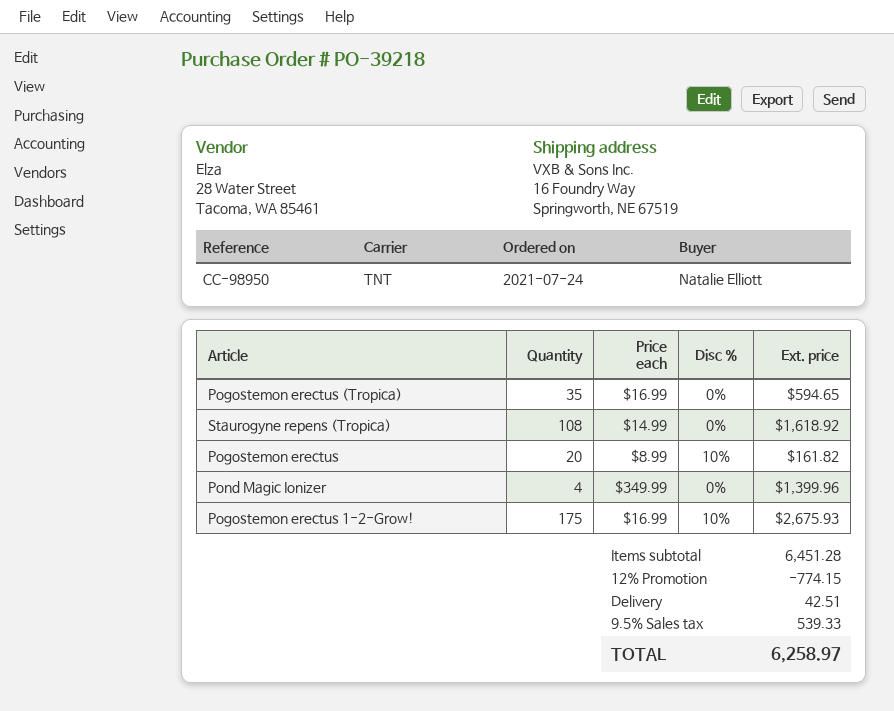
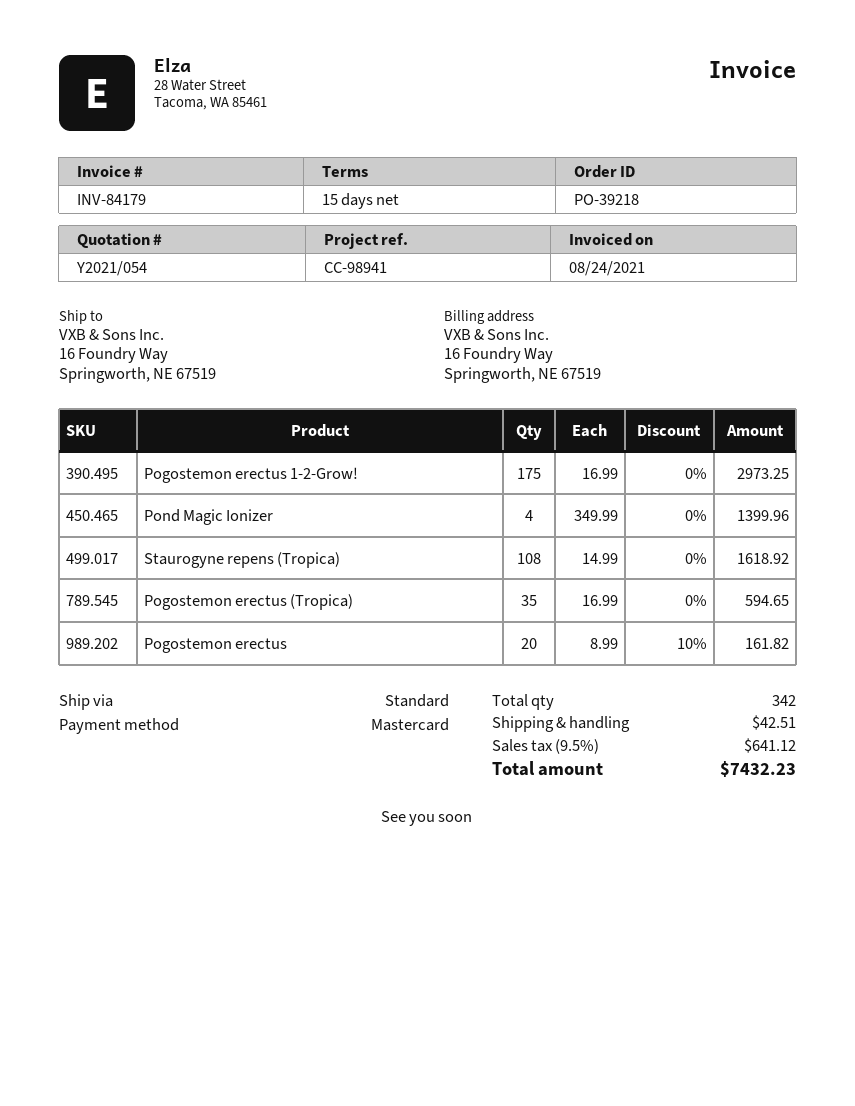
reference: CC-98950 -> CC-98941
shipping method: TNT -> standard
Pogostemon erectus 1-2-Grow!: 175 x 16.99 - 10% = 2675.93 -> 175 x 16.99 = 2973.25
discount: 12% = 774.15 -> none
tax: 9.5% = 539.33 -> 9.5% = 641.12
total: 6258.97 -> 7432.23

